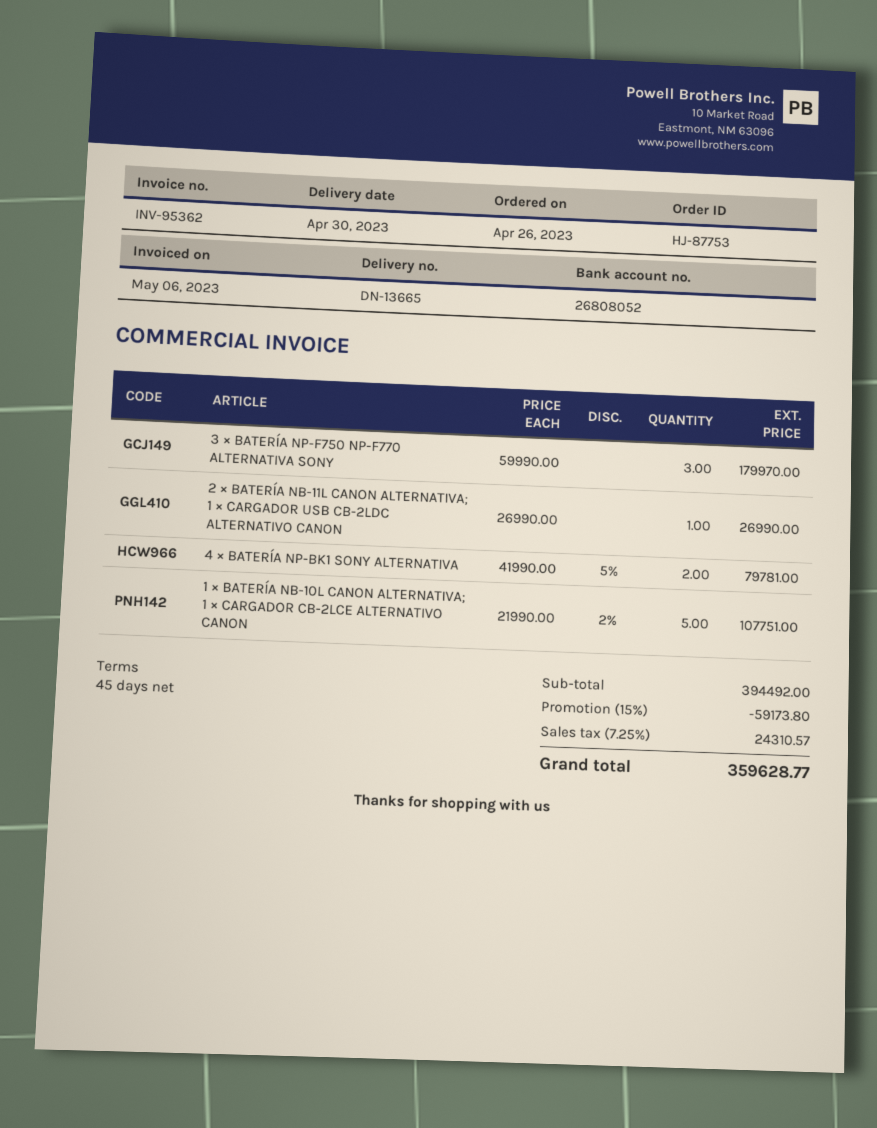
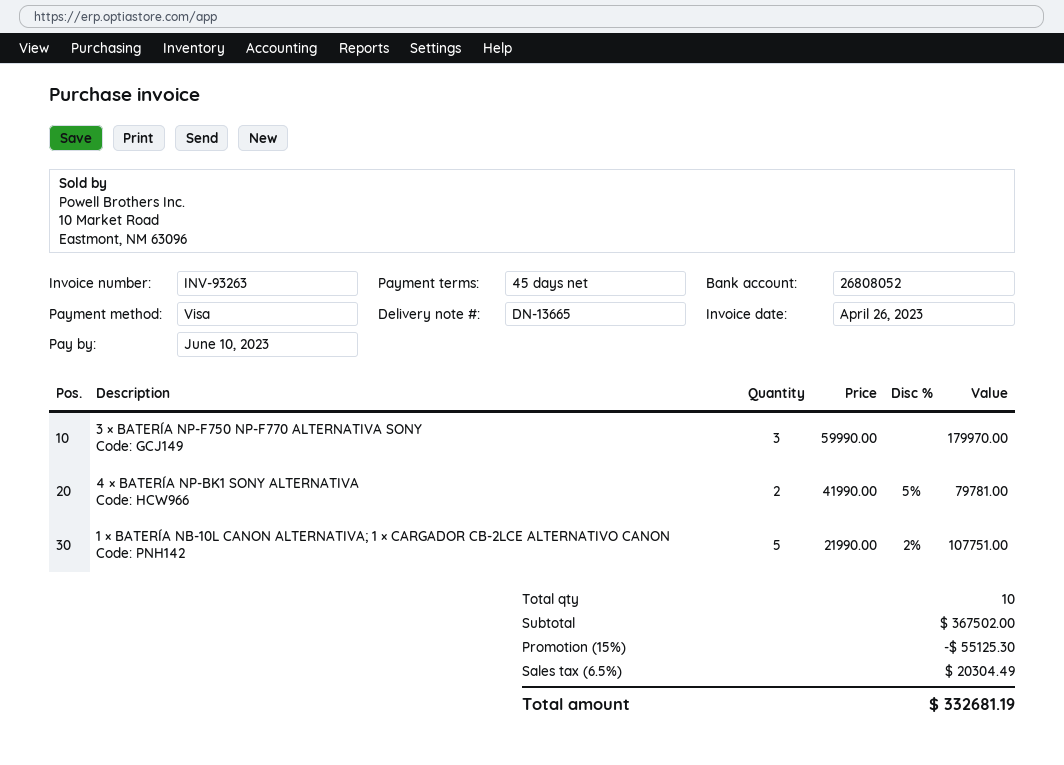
invoice number: INV-95362 -> INV-93263
invoice date: 2023-05-06 -> 2023-04-26
2 × BATERÍA NB-11L CANON ALTERNATIVA; 1 × CARGADOR USB CB-2LDC ALTERNATIVO CANON: 1 x 26990.00 = 26990.00 -> none
subtotal: 394492.00 -> 367502.00
discount: 15% = 59173.80 -> 15% = 55125.30
tax: 7.25% = 24310.57 -> 6.5% = 20304.49
total: 359628.77 -> 332681.19

